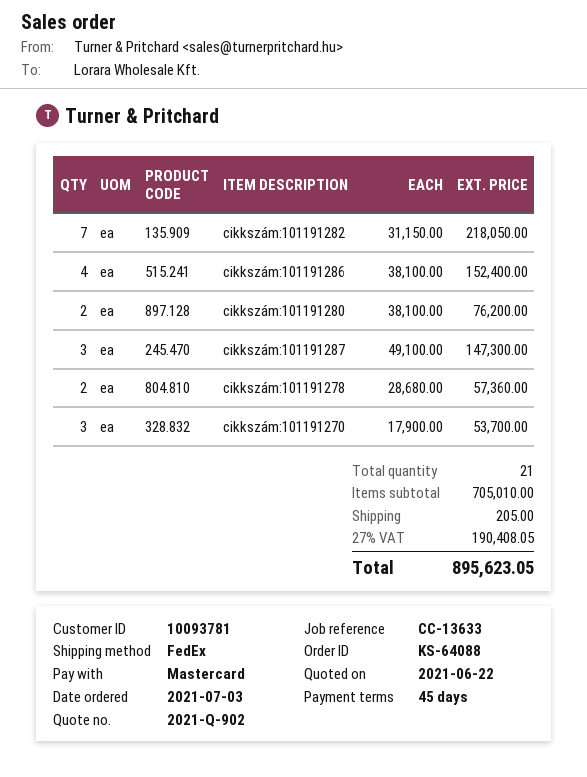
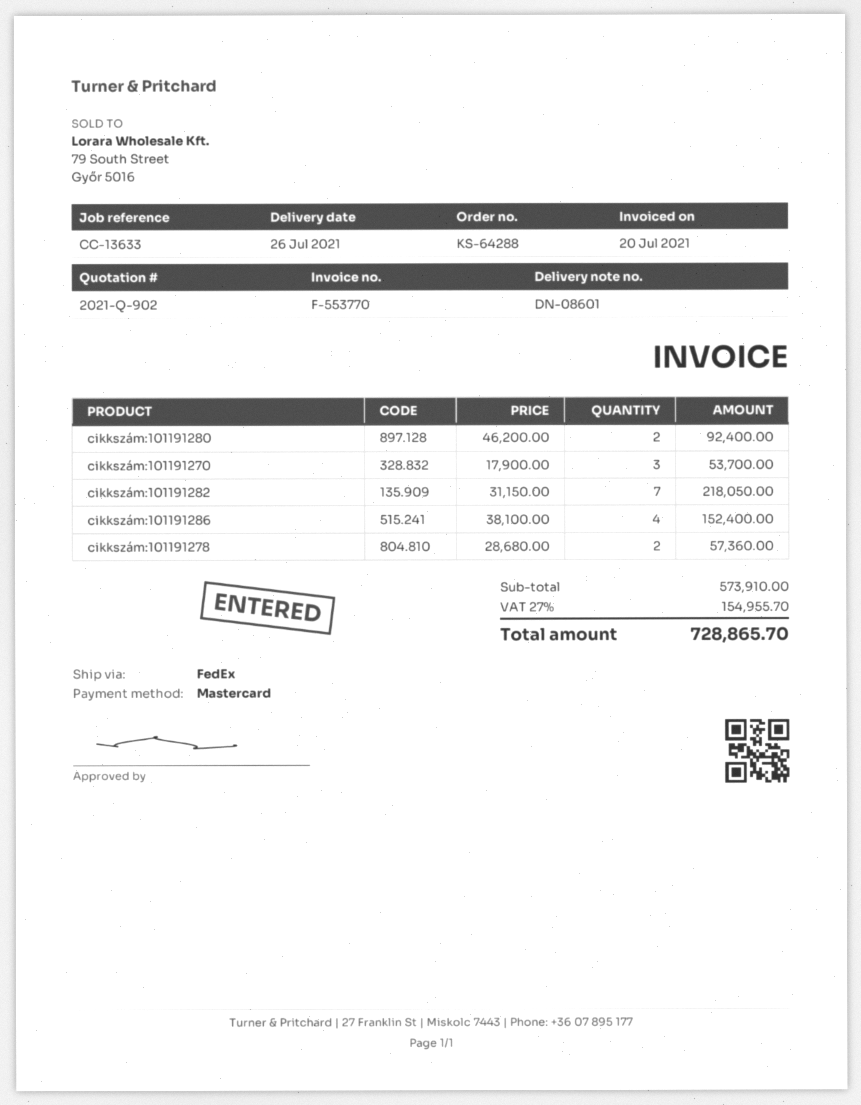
order number: KS-64088 -> KS-64288
cikkszám:101191280: 2 x 38100.00 = 76200.00 -> 2 x 46200.00 = 92400.00
cikkszám:101191287: 3 x 49100.00 = 147300.00 -> none
subtotal: 705010.00 -> 573910.00
shipping: 205.00 -> none
tax: 27% = 190408.05 -> 27% = 154955.70
total: 895623.05 -> 728865.70

